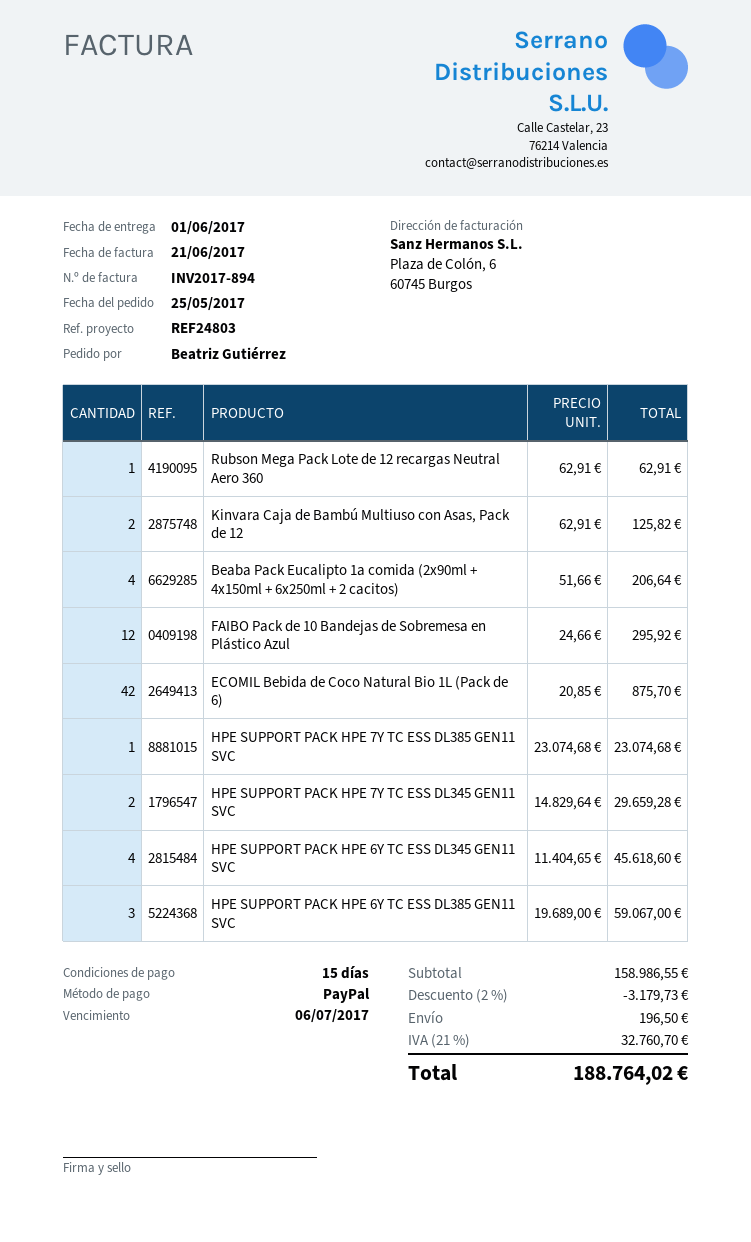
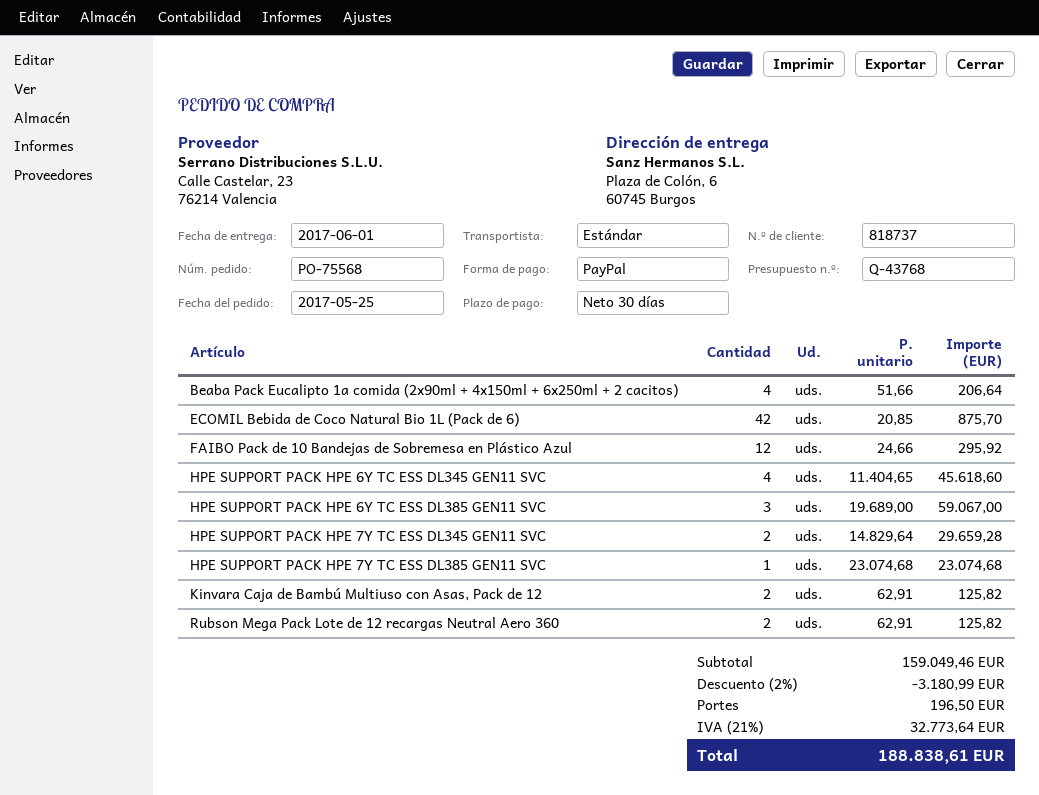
payment terms: 15 days -> 30 days
Rubson Mega Pack Lote de 12 recargas Neutral Aero 360: 1 x 62.91 = 62.91 -> 2 x 62.91 = 125.82
subtotal: 158986.55 -> 159049.46
discount: 2% = 3179.73 -> 2% = 3180.99
tax: 21% = 32760.70 -> 21% = 32773.64
total: 188764.02 -> 188838.61

